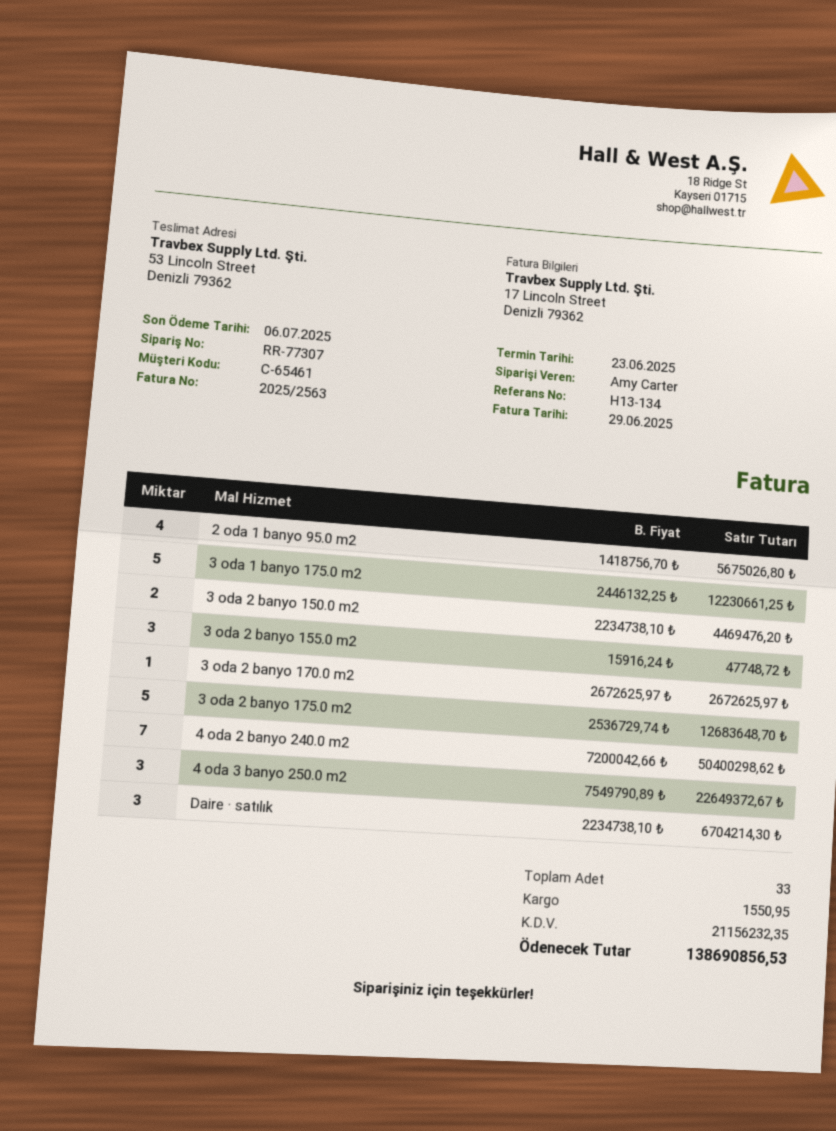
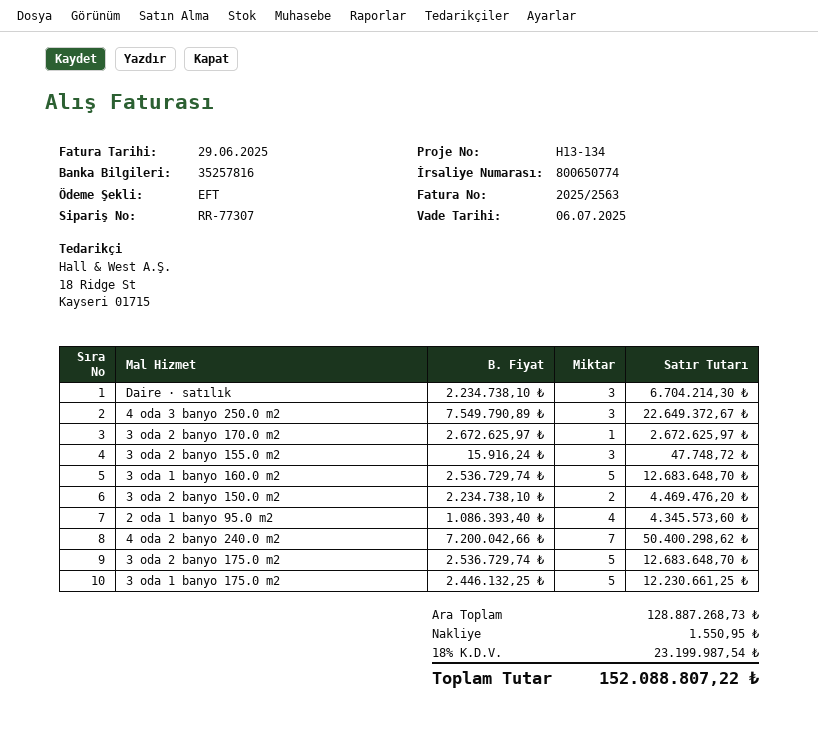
2 oda 1 banyo 95.0 m2: 4 x 1418756.70 = 5675026.80 -> 4 x 1086393.40 = 4345573.60
3 oda 1 banyo 160.0 m2: none -> 5 x 2536729.74 = 12683648.70
tax: 21156232.35 -> 23199987.54
total: 138690856.53 -> 152088807.22

